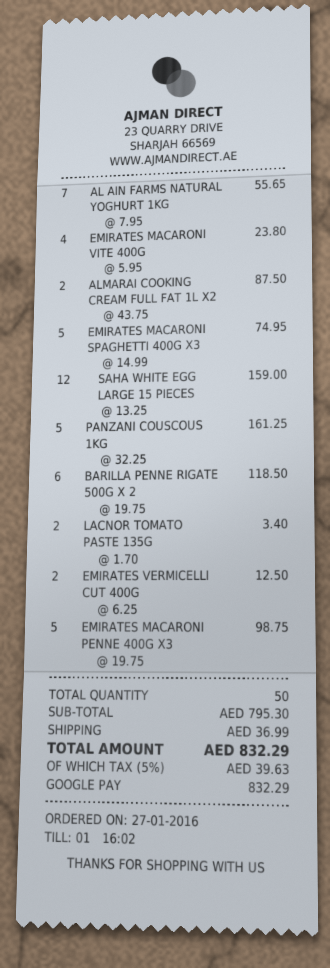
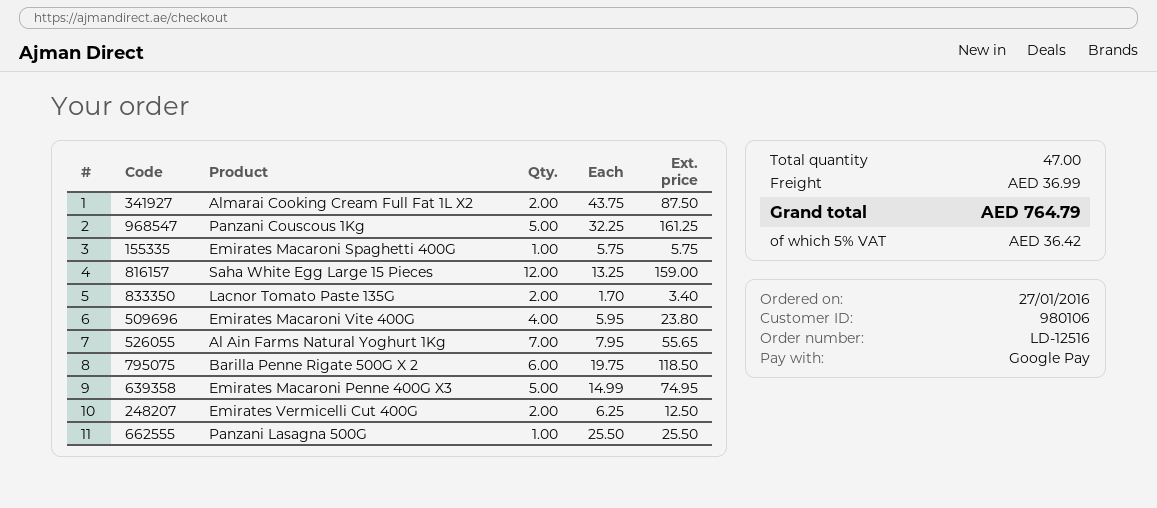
EMIRATES MACARONI SPAGHETTI 400G X3: 5 x 14.99 = 74.95 -> none
EMIRATES MACARONI PENNE 400G X3: 5 x 19.75 = 98.75 -> 5 x 14.99 = 74.95
Emirates Macaroni Spaghetti 400G: none -> 1 x 5.75 = 5.75
Panzani Lasagna 500G: none -> 1 x 25.50 = 25.50
total quantity: 50 -> 47
tax: 5% = 39.63 -> 5% = 36.42
total: 832.29 -> 764.79

